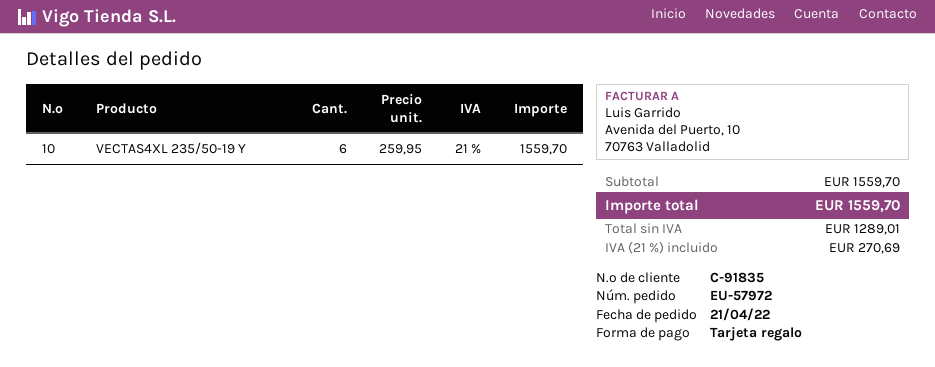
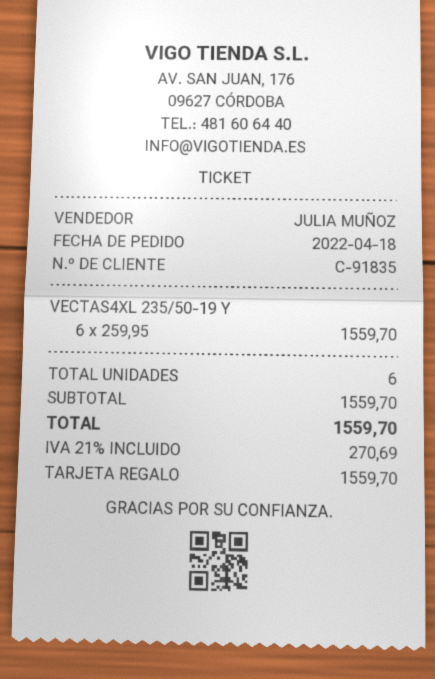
order date: 2022-04-21 -> 2022-04-18

